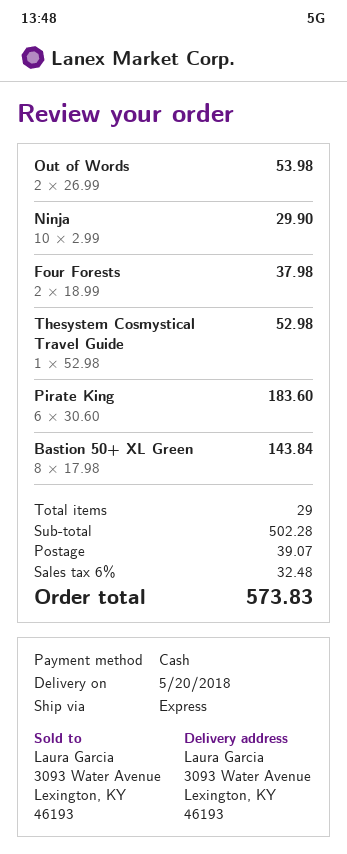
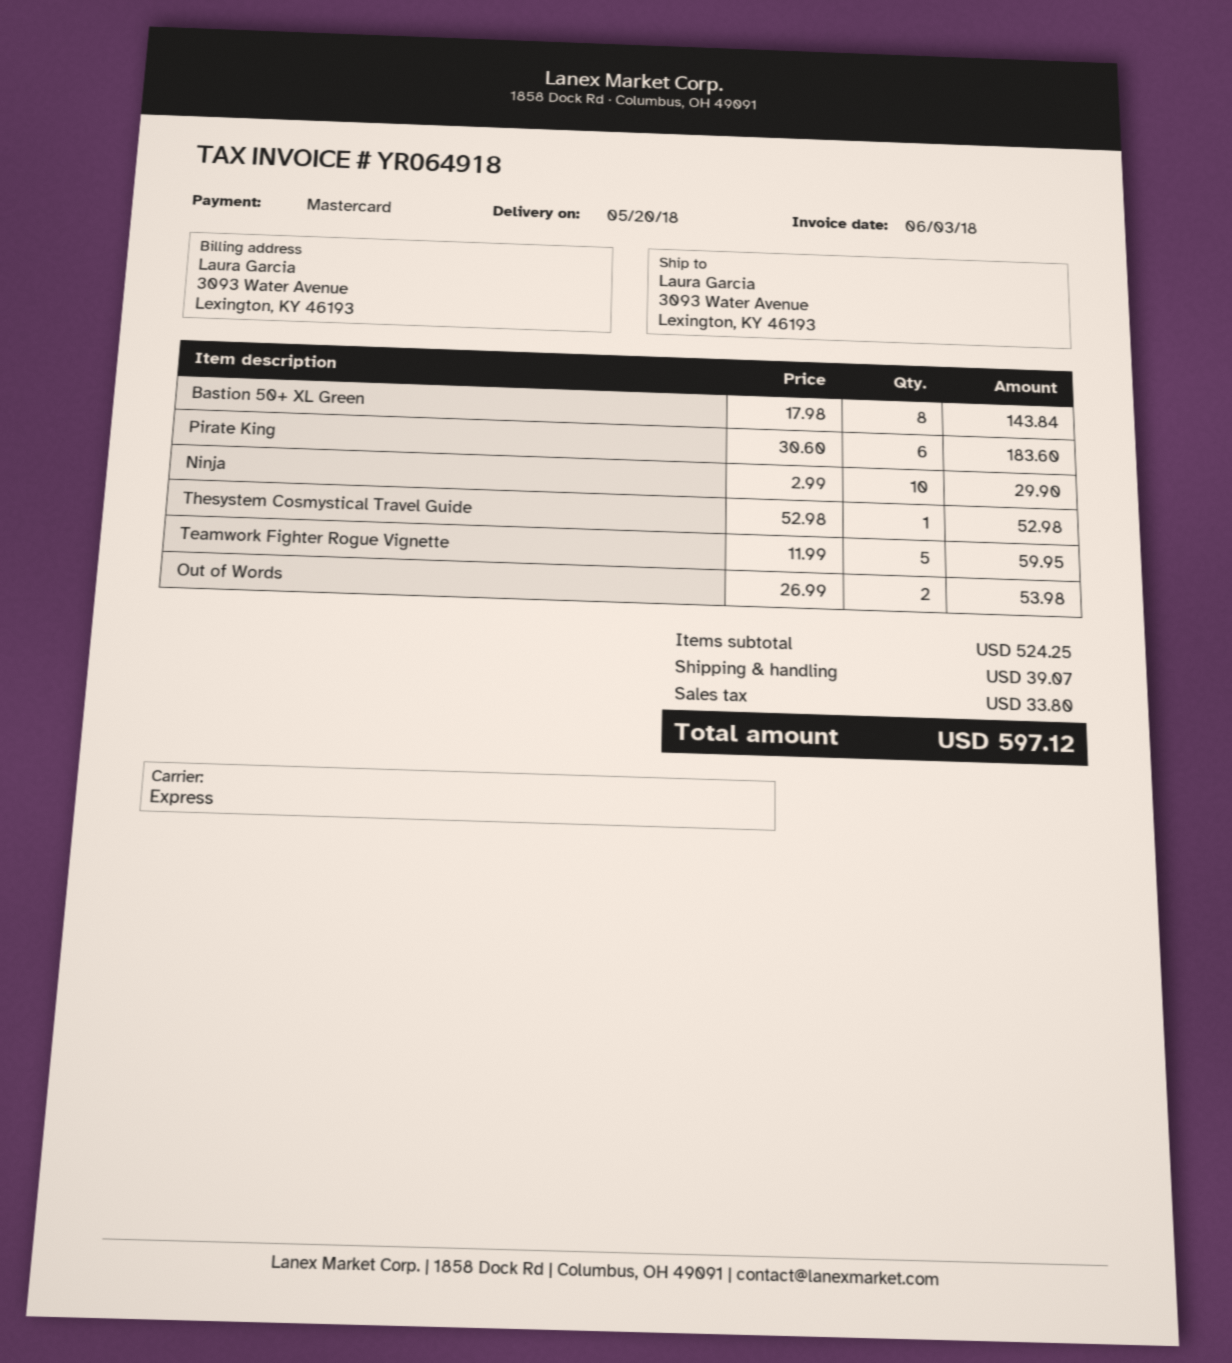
payment method: cash -> Mastercard
Four Forests: 2 x 18.99 = 37.98 -> none
Teamwork Fighter Rogue Vignette: none -> 5 x 11.99 = 59.95
subtotal: 502.28 -> 524.25
tax: 32.48 -> 33.80
total: 573.83 -> 597.12

